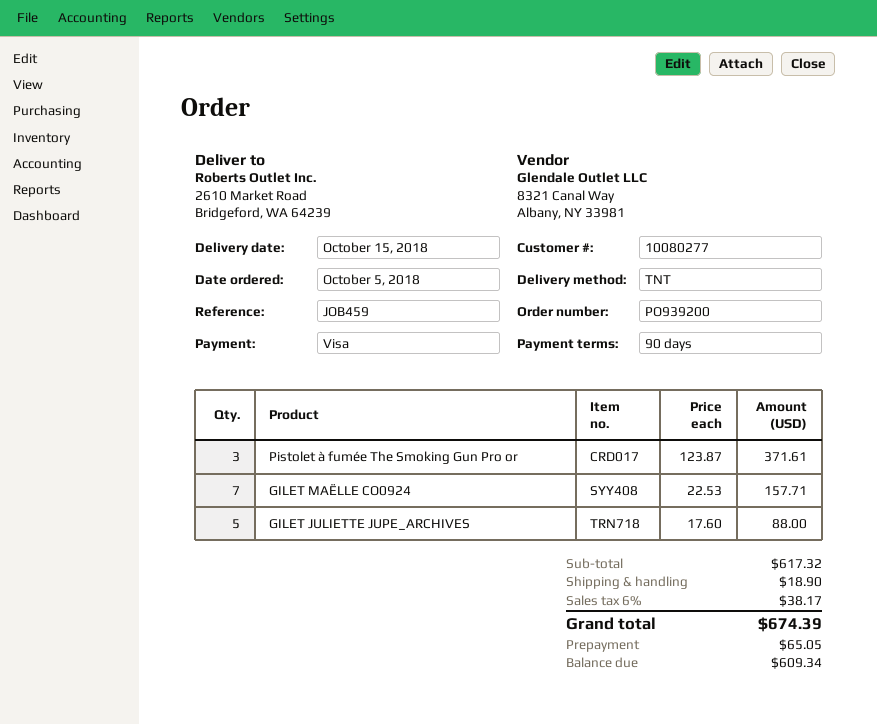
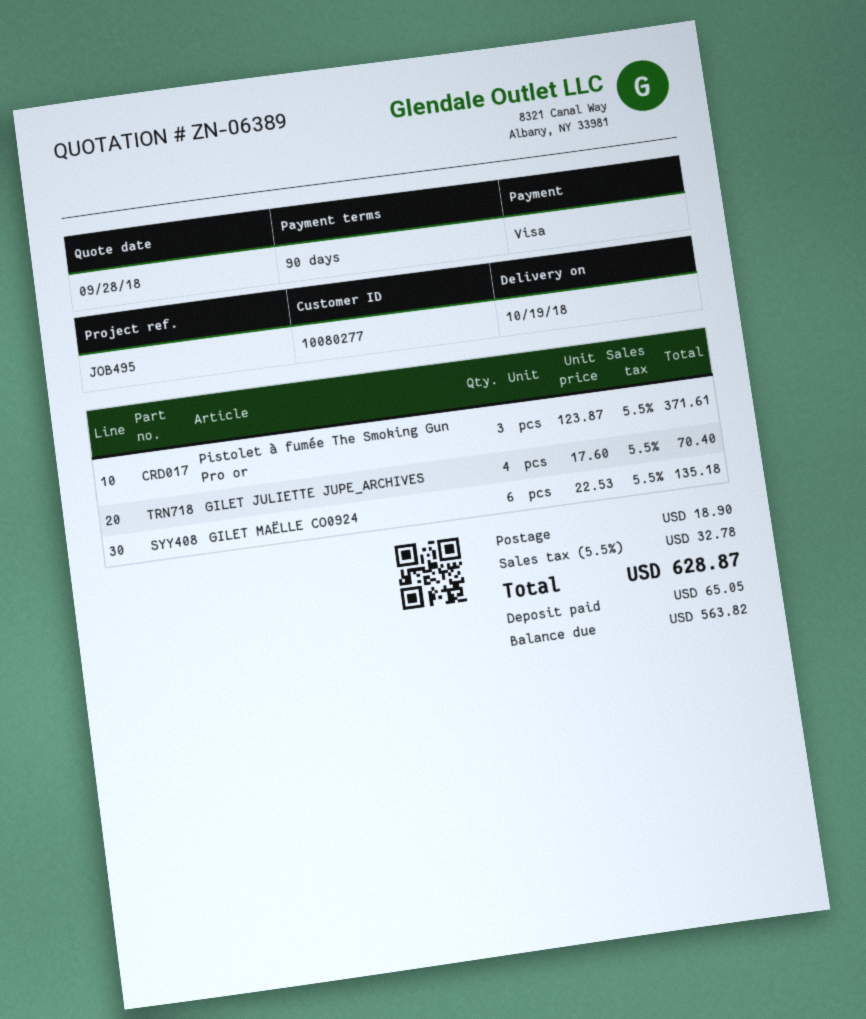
delivery date: 2018-10-15 -> 2018-10-19
reference: JOB459 -> JOB495
GILET MAËLLE CO0924: 7 x 22.53 = 157.71 -> 6 x 22.53 = 135.18
GILET JULIETTE JUPE_ARCHIVES: 5 x 17.60 = 88.00 -> 4 x 17.60 = 70.40
tax: 6% = 38.17 -> 5.5% = 32.78
total: 674.39 -> 628.87
balance: 609.34 -> 563.82

